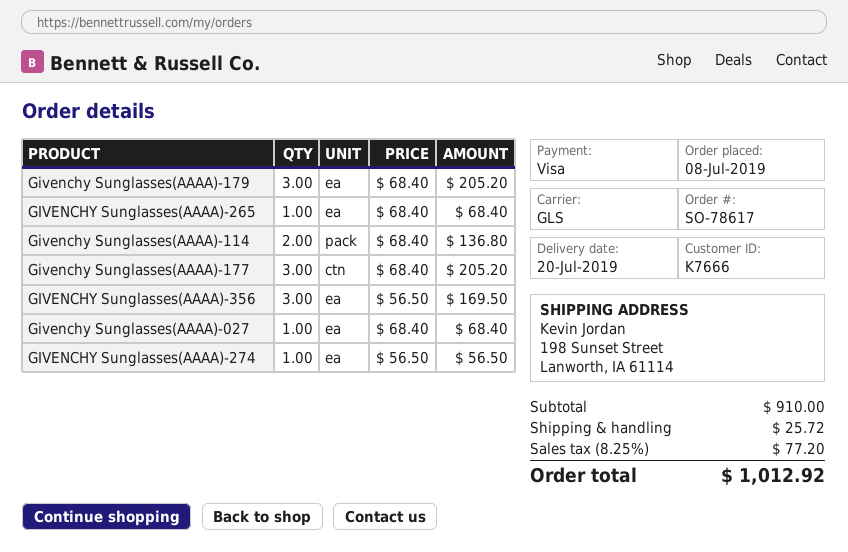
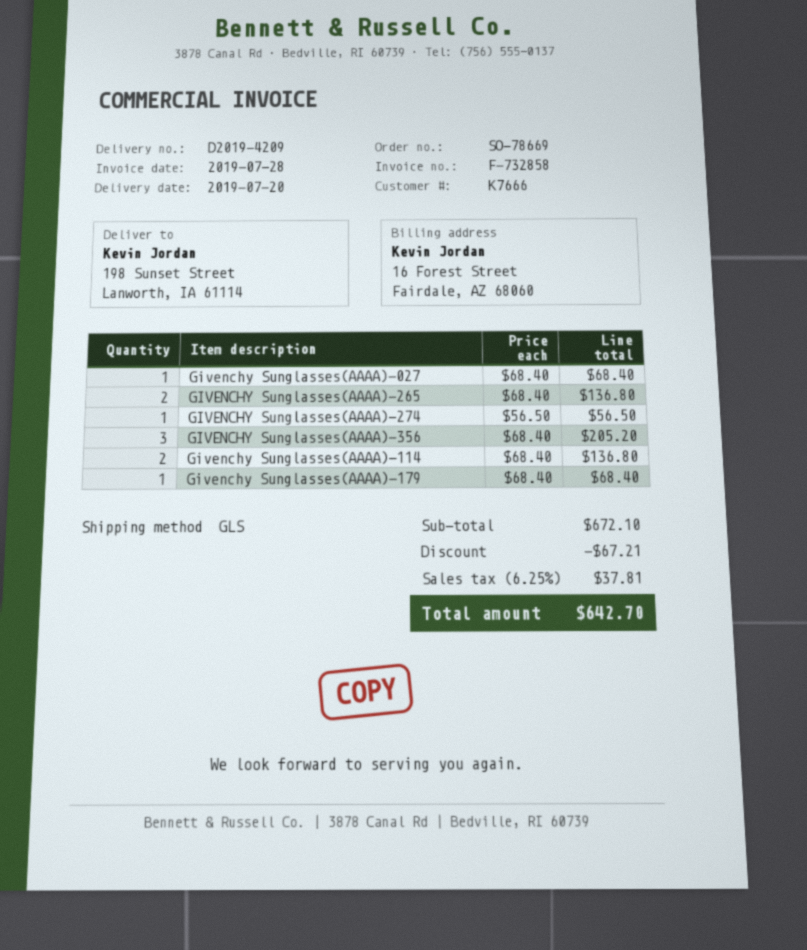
order number: SO-78617 -> SO-78669
Givenchy Sunglasses(AAAA)-179: 3 x 68.40 = 205.20 -> 1 x 68.40 = 68.40
GIVENCHY Sunglasses(AAAA)-265: 1 x 68.40 = 68.40 -> 2 x 68.40 = 136.80
Givenchy Sunglasses(AAAA)-177: 3 x 68.40 = 205.20 -> none
GIVENCHY Sunglasses(AAAA)-356: 3 x 56.50 = 169.50 -> 3 x 68.40 = 205.20
subtotal: 910.00 -> 672.10
discount: none -> 67.21
shipping: 25.72 -> none
tax: 8.25% = 77.20 -> 6.25% = 37.81
total: 1012.92 -> 642.70

